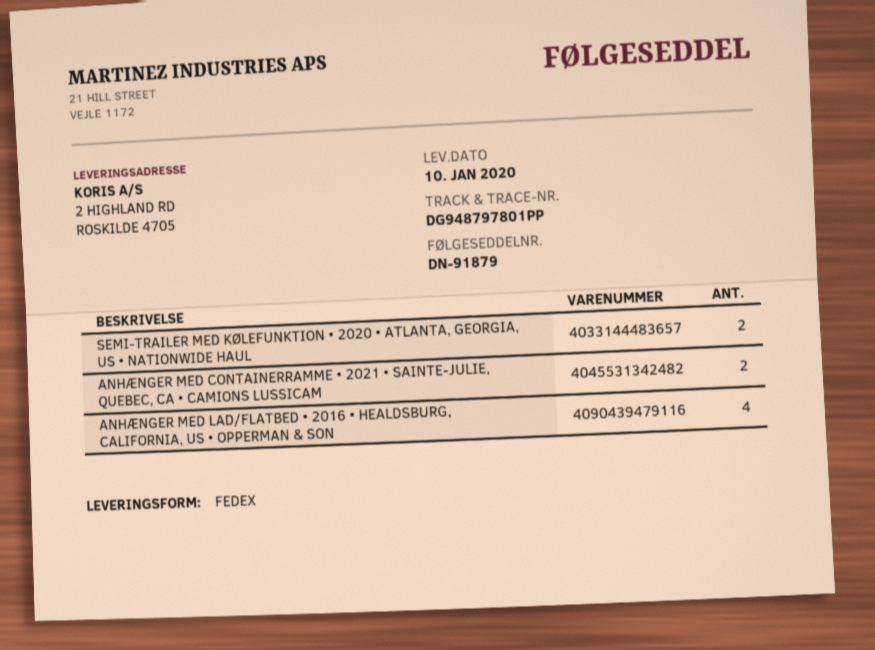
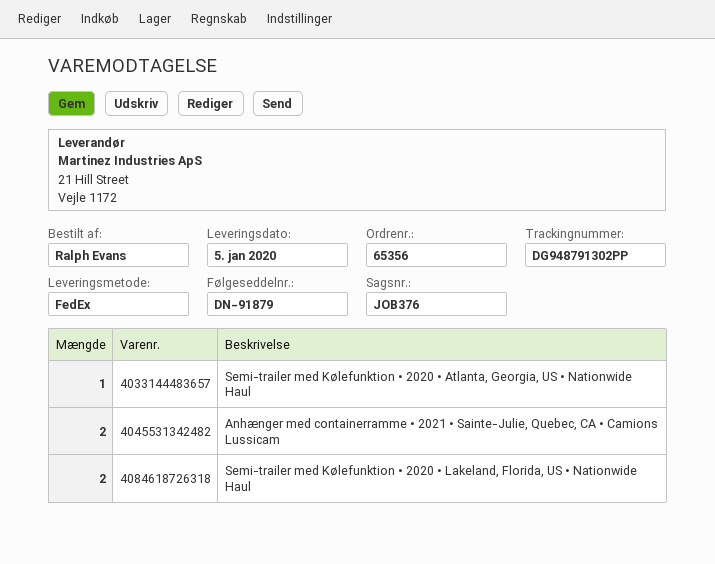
delivery date: 2020-01-10 -> 2020-01-05
tracking number: DG948797801PP -> DG948791302PP
SEMI-TRAILER MED KØLEFUNKTION • 2020 • ATLANTA, GEORGIA, US • NATIONWIDE HAUL: 2 -> 1
ANHÆNGER MED LAD/FLATBED • 2016 • HEALDSBURG, CALIFORNIA, US • OPPERMAN & SON: 4 -> none
Semi-trailer med Kølefunktion • 2020 • Lakeland, Florida, US • Nationwide Haul: none -> 2

